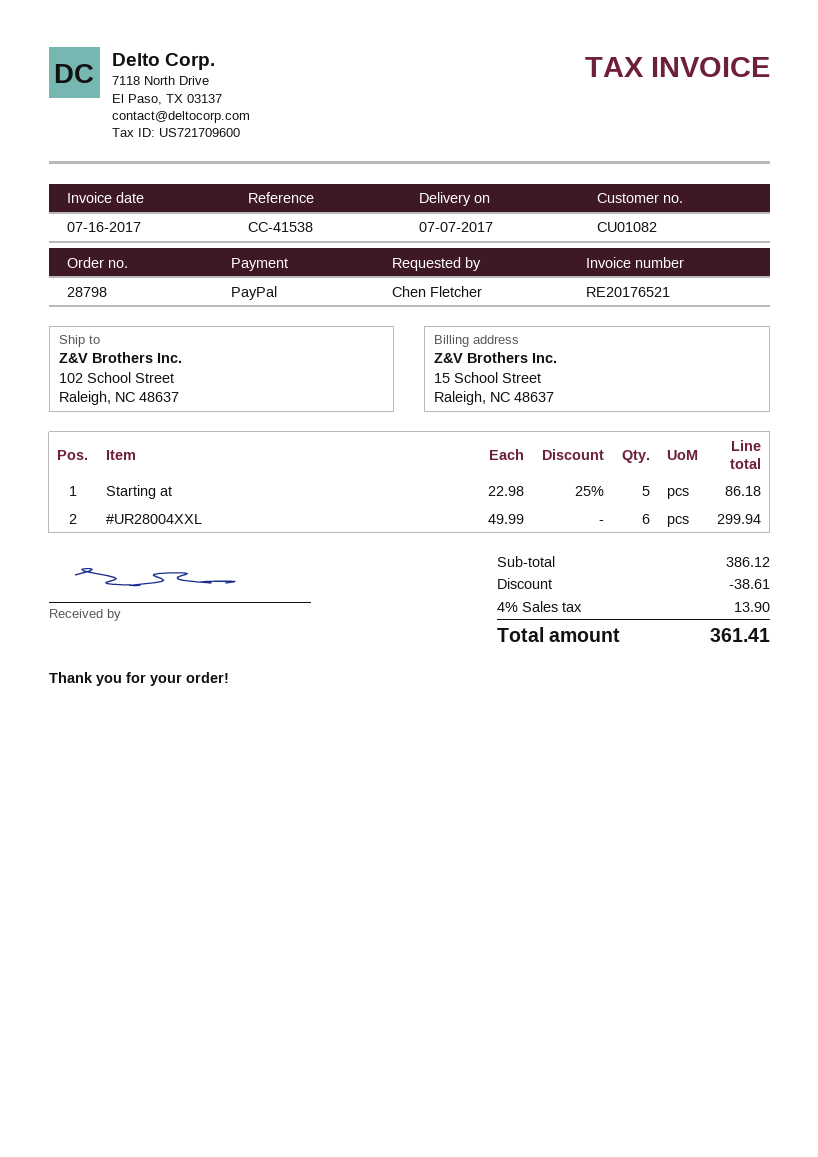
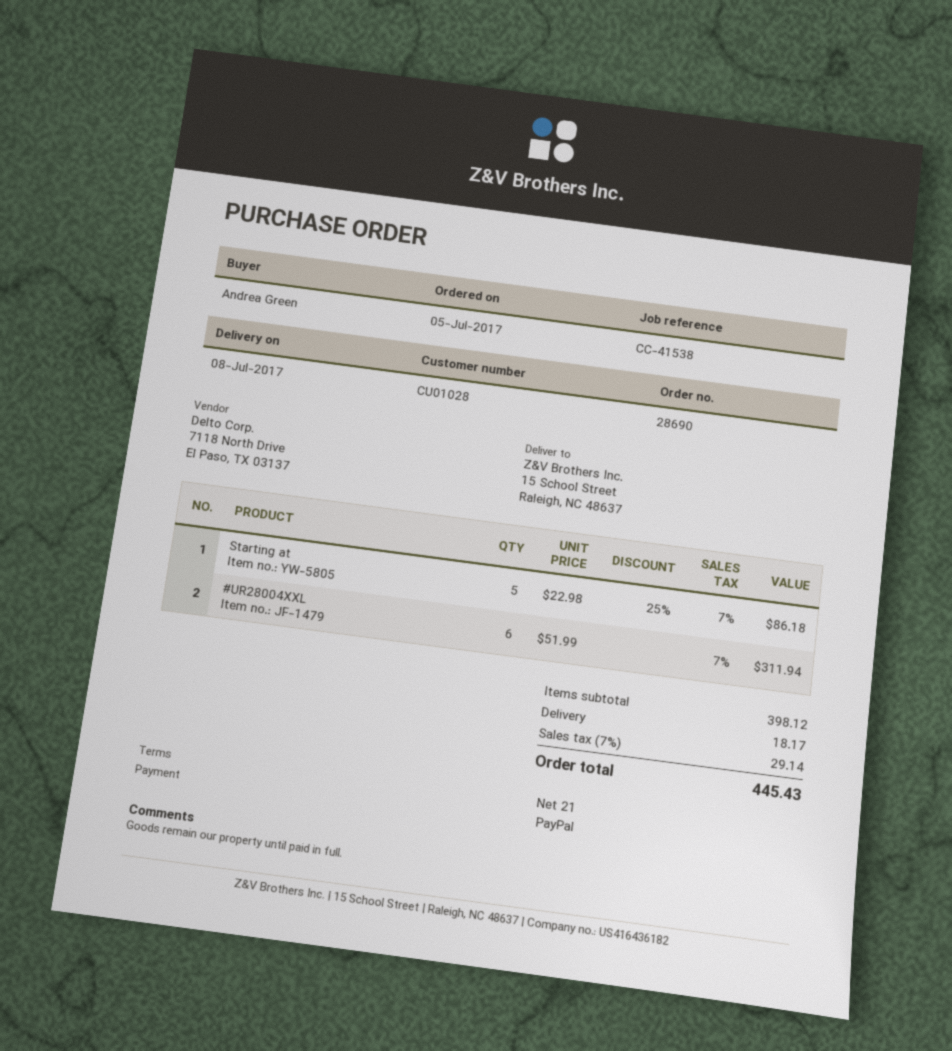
order number: 28798 -> 28690
delivery date: 2017-07-07 -> 2017-07-08
customer number: CU01082 -> CU01028
ordered by: Chen Fletcher -> Andrea Green
ship to: 102 School Street, Raleigh, NC 48637 -> 15 School Street, Raleigh, NC 48637
#UR28004XXL: 6 x 49.99 = 299.94 -> 6 x 51.99 = 311.94
subtotal: 386.12 -> 398.12
discount: 38.61 -> none
shipping: none -> 18.17
tax: 4% = 13.90 -> 7% = 29.14
total: 361.41 -> 445.43

